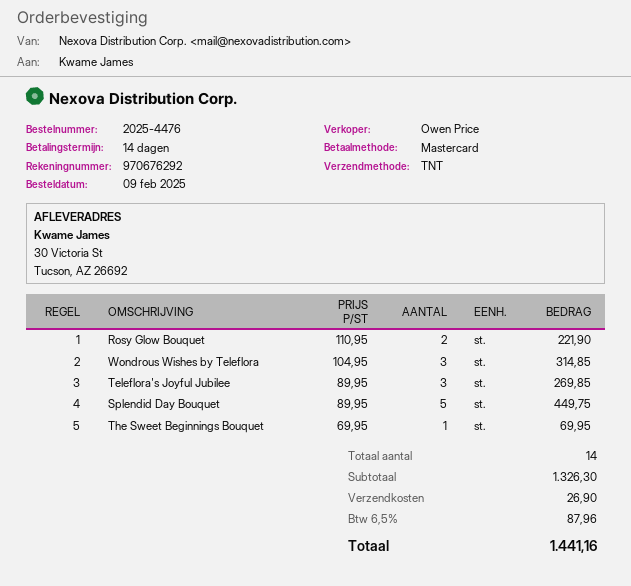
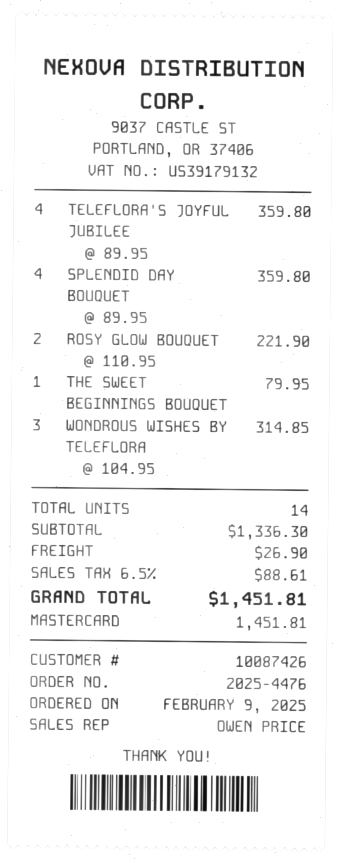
Teleflora's Joyful Jubilee: 3 x 89.95 = 269.85 -> 4 x 89.95 = 359.80
Splendid Day Bouquet: 5 x 89.95 = 449.75 -> 4 x 89.95 = 359.80
The Sweet Beginnings Bouquet: 1 x 69.95 = 69.95 -> 1 x 79.95 = 79.95
subtotal: 1326.30 -> 1336.30
tax: 6.5% = 87.96 -> 6.5% = 88.61
total: 1441.16 -> 1451.81

